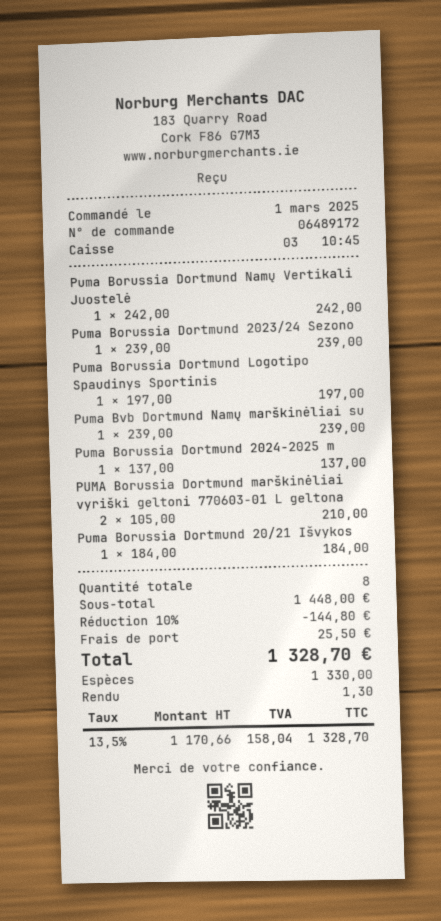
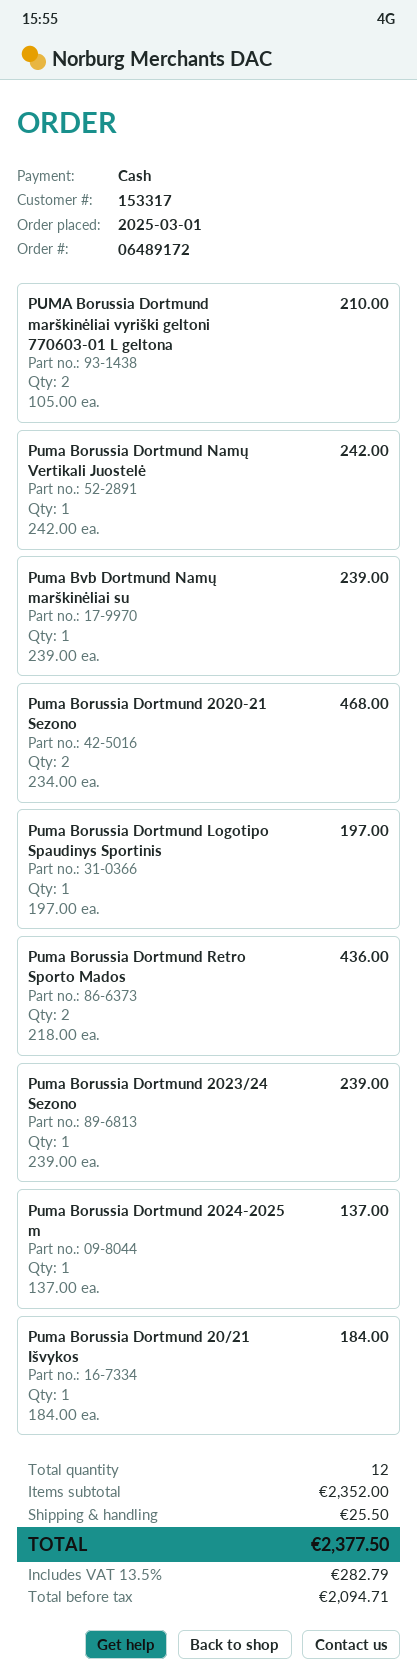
Puma Borussia Dortmund 2020-21 Sezono: none -> 2 x 234.00 = 468.00
Puma Borussia Dortmund Retro Sporto Mados: none -> 2 x 218.00 = 436.00
total quantity: 8 -> 12
subtotal: 1448.00 -> 2352.00
discount: 10% = 144.80 -> none
net: 1170.66 -> 2094.71
tax: 13.5% = 158.04 -> 13.5% = 282.79
total: 1328.70 -> 2377.50

